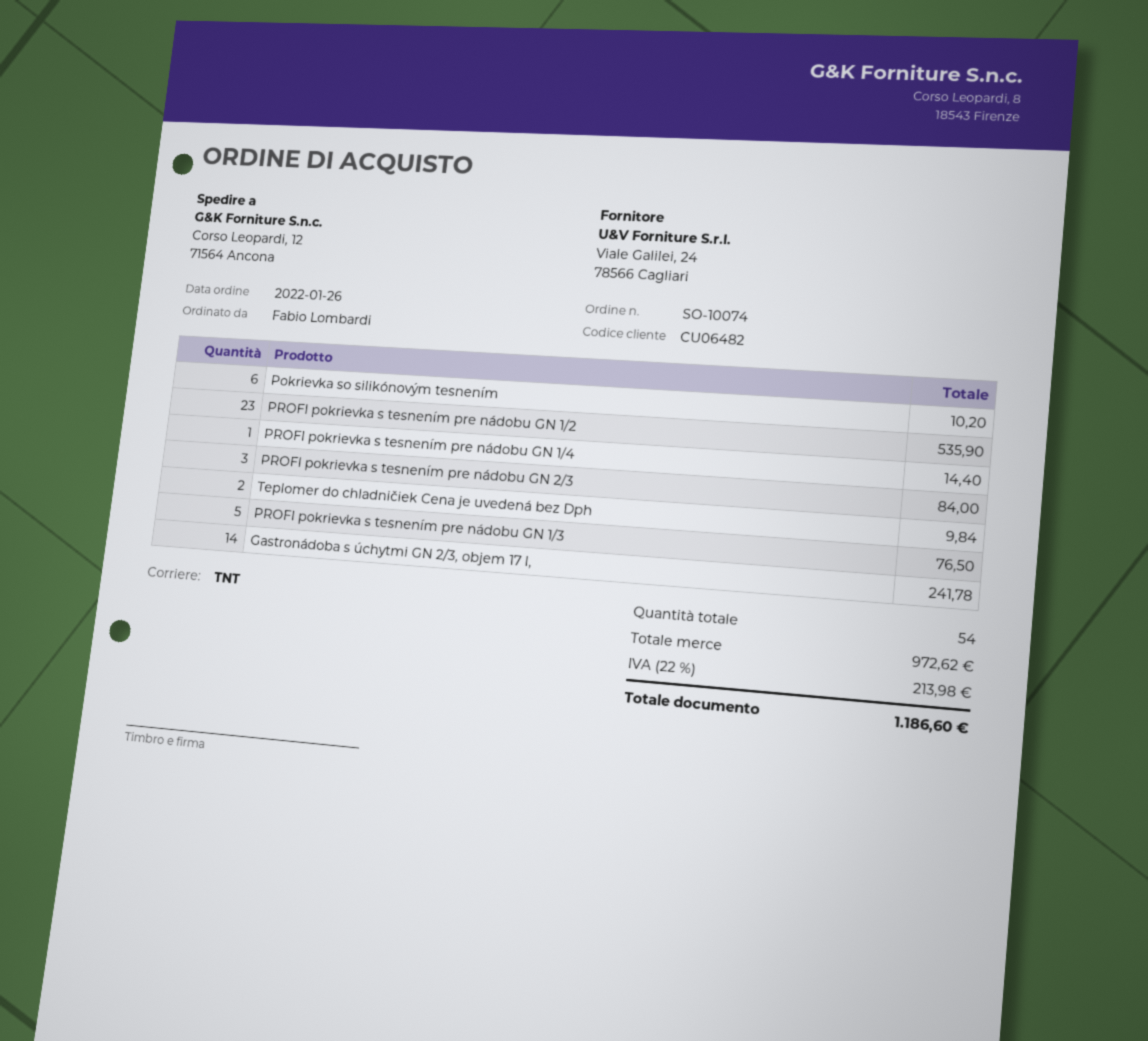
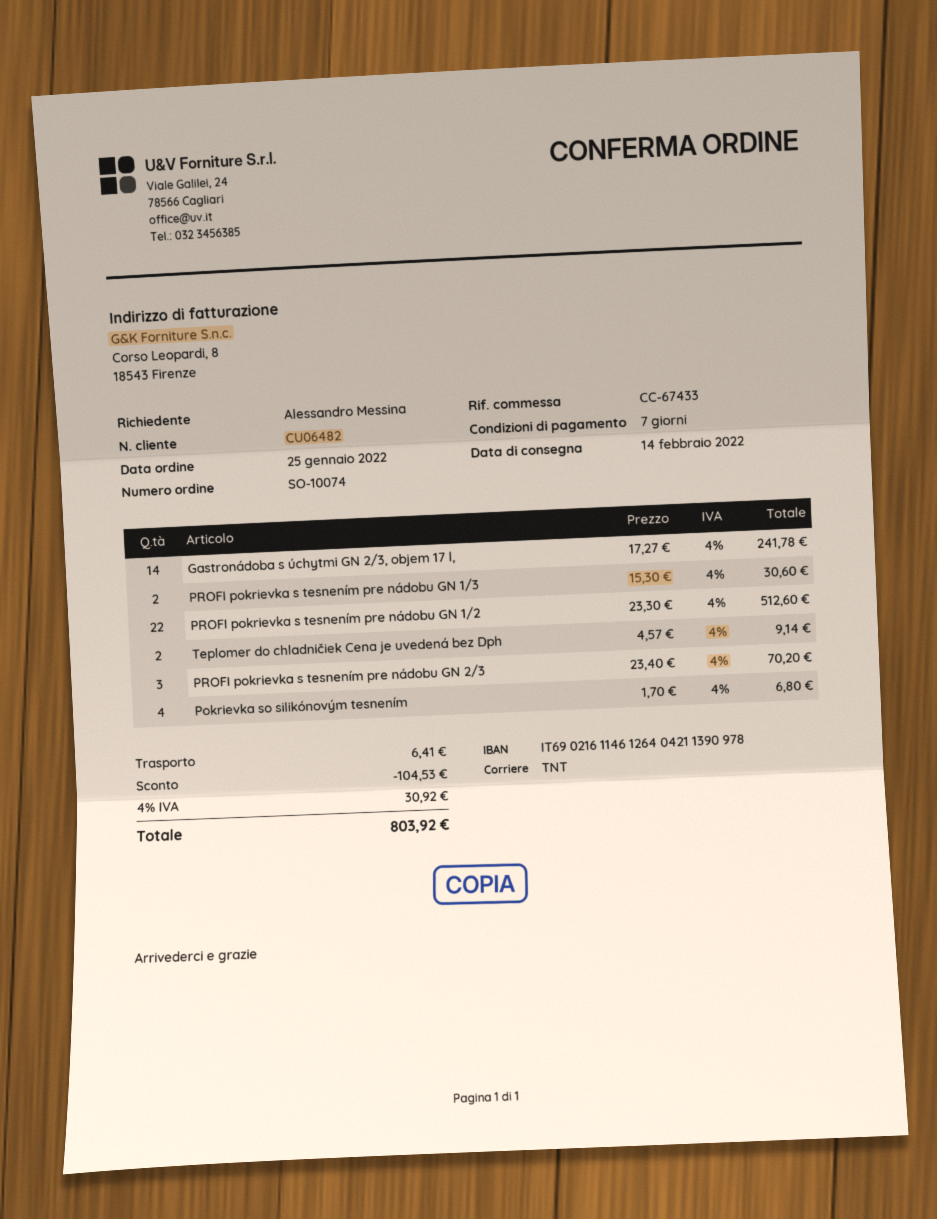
order date: 2022-01-26 -> 2022-01-25
ordered by: Fabio Lombardi -> Alessandro Messina
Pokrievka so silikónovým tesnením: 6 for 10.20 -> 4 for 6.80
PROFI pokrievka s tesnením pre nádobu GN 1/2: 23 for 535.90 -> 22 for 512.60
PROFI pokrievka s tesnením pre nádobu GN 1/4: 1 for 14.40 -> none
PROFI pokrievka s tesnením pre nádobu GN 2/3: 3 for 84.00 -> 3 for 70.20
Teplomer do chladničiek Cena je uvedená bez Dph: 2 for 9.84 -> 2 for 9.14
PROFI pokrievka s tesnením pre nádobu GN 1/3: 5 for 76.50 -> 2 for 30.60
discount: none -> 104.53
shipping: none -> 6.41
tax: 22% = 213.98 -> 4% = 30.92
total: 1186.60 -> 803.92

